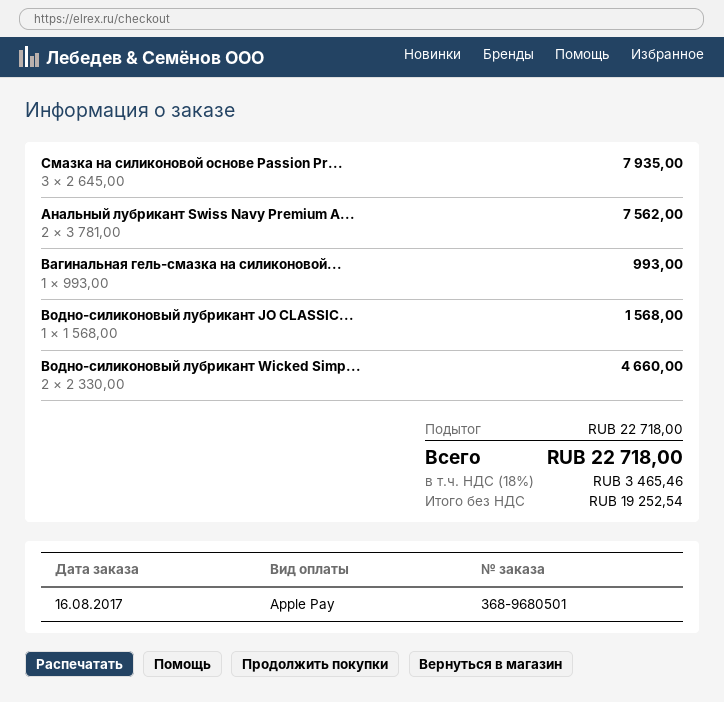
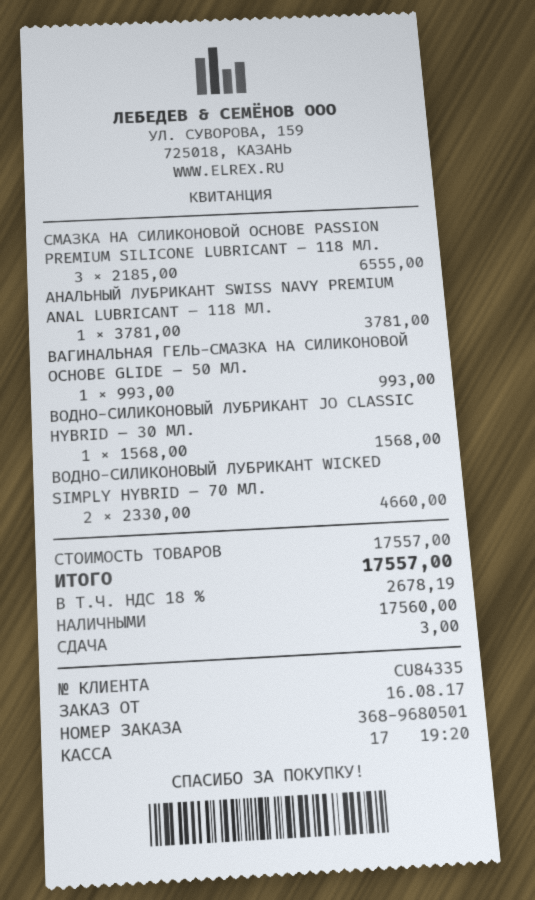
payment method: Apple Pay -> cash
Cмазка на силиконовой основе Passion Pr...: 3 x 2645.00 = 7935.00 -> 3 x 2185.00 = 6555.00
Анальный лубрикант Swiss Navy Premium A...: 2 x 3781.00 = 7562.00 -> 1 x 3781.00 = 3781.00
subtotal: 22718.00 -> 17557.00
tax: 18% = 3465.46 -> 18% = 2678.19
total: 22718.00 -> 17557.00

